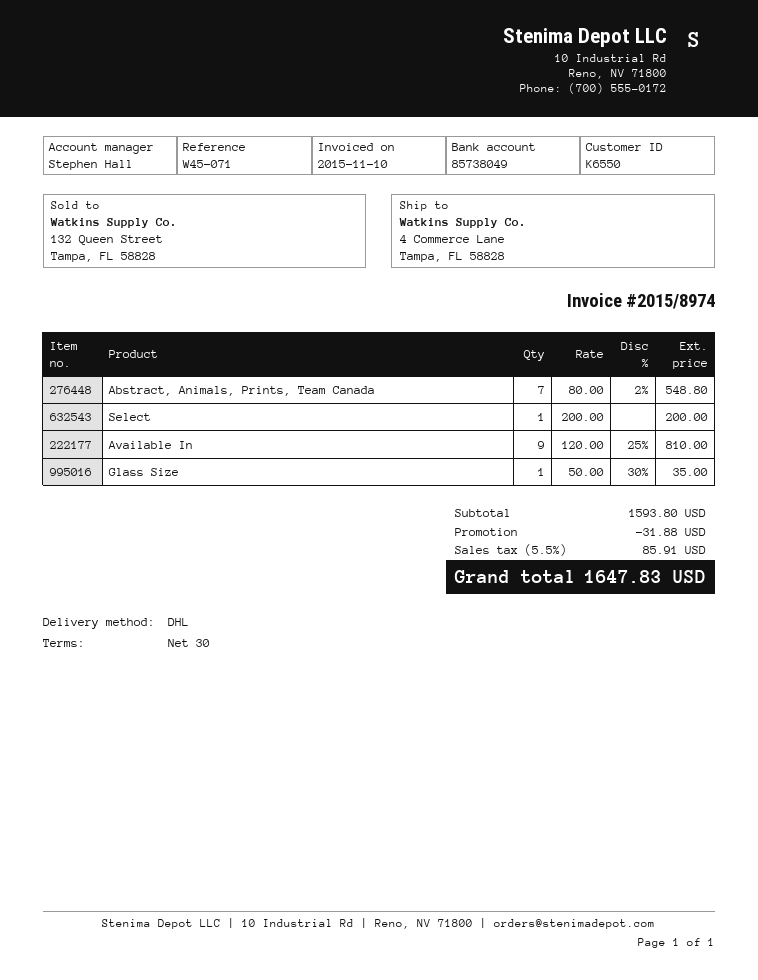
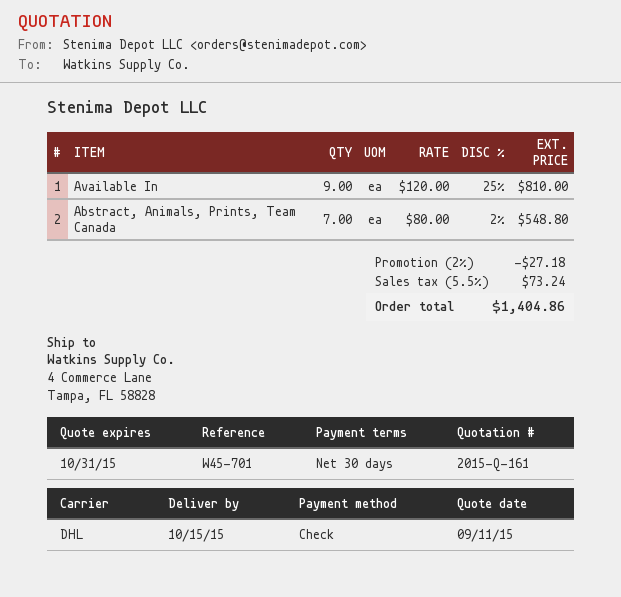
reference: W45-071 -> W45-701
Select: 1 x 200.00 = 200.00 -> none
Glass Size: 1 x 50.00 - 30% = 35.00 -> none
discount: 31.88 -> 27.18
tax: 5.5% = 85.91 -> 5.5% = 73.24
total: 1647.83 -> 1404.86

